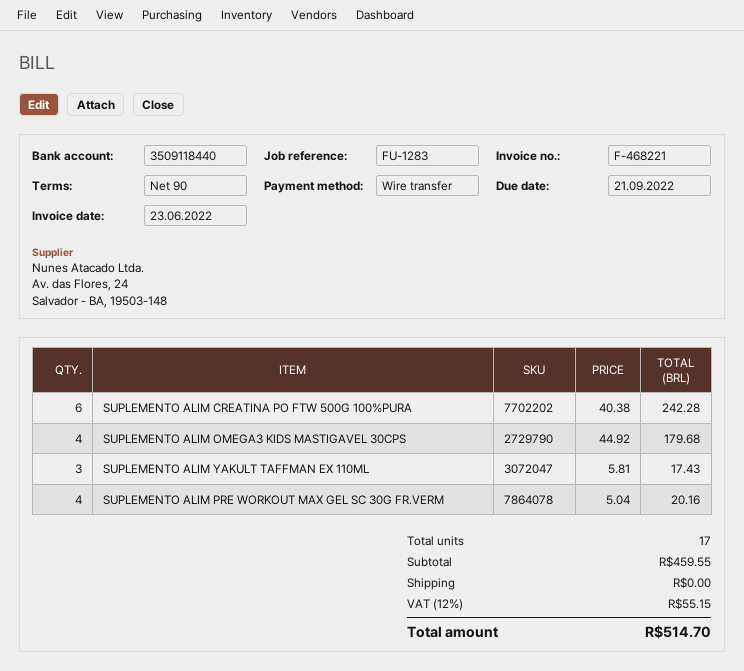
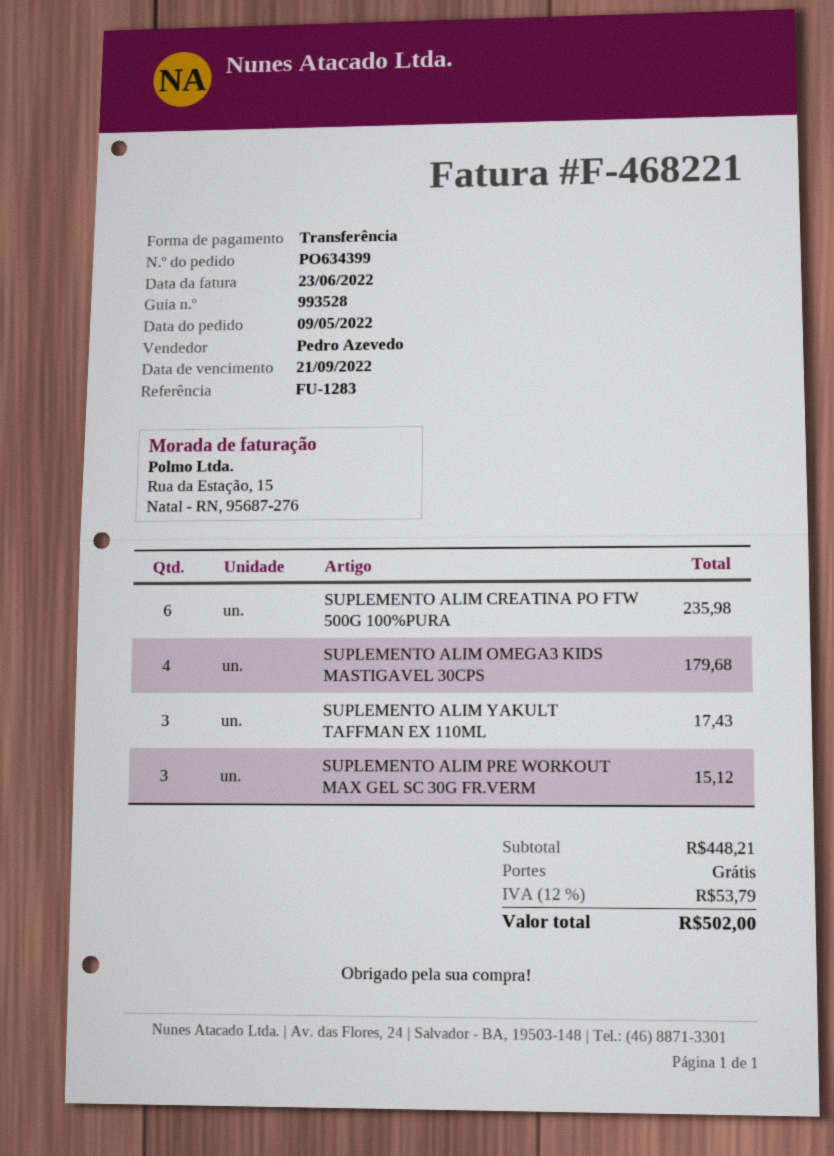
SUPLEMENTO ALIM CREATINA PO FTW 500G 100%PURA: 6 for 242.28 -> 6 for 235.98
SUPLEMENTO ALIM PRE WORKOUT MAX GEL SC 30G FR.VERM: 4 for 20.16 -> 3 for 15.12
subtotal: 459.55 -> 448.21
tax: 12% = 55.15 -> 12% = 53.79
total: 514.70 -> 502.00

